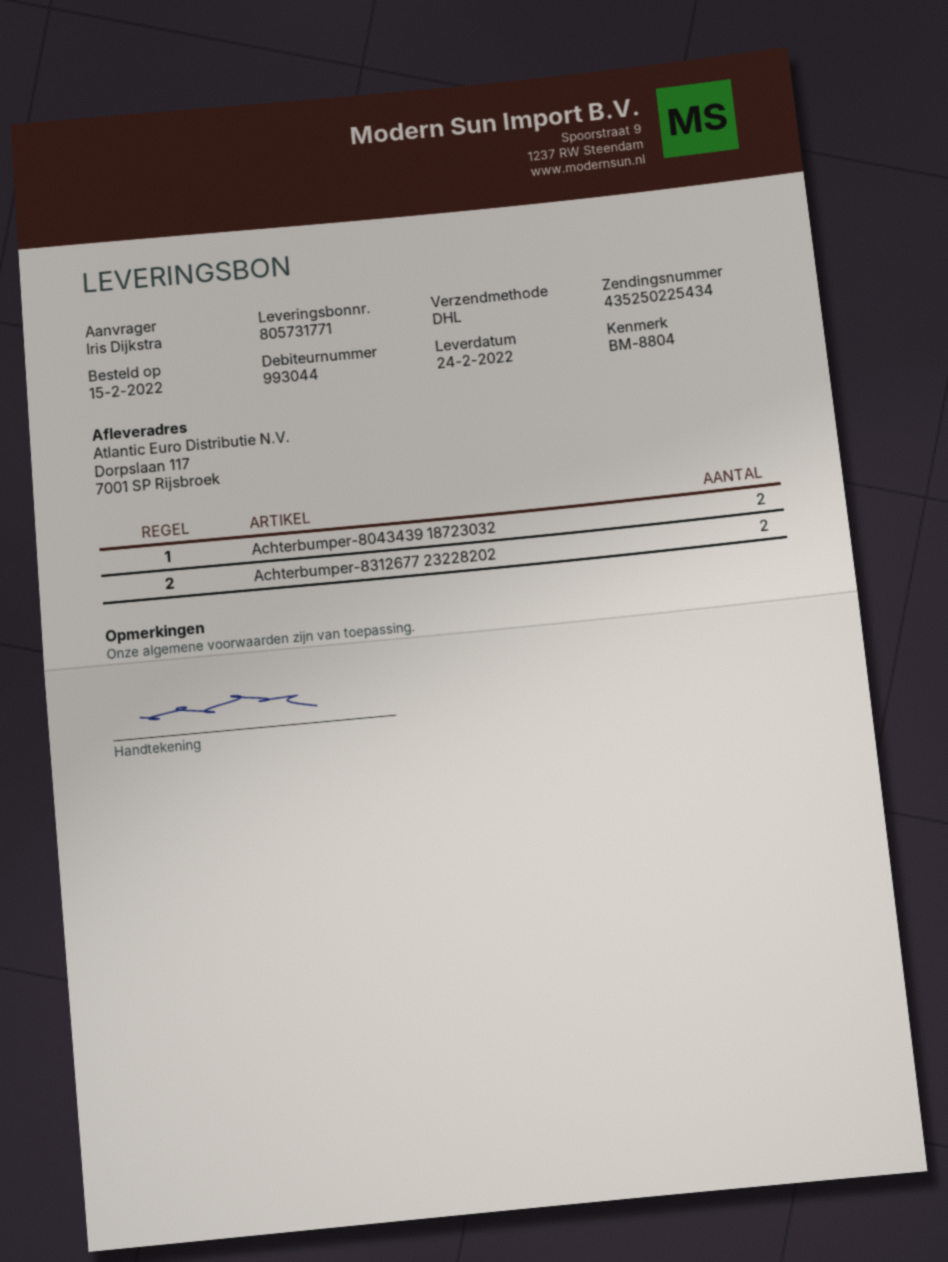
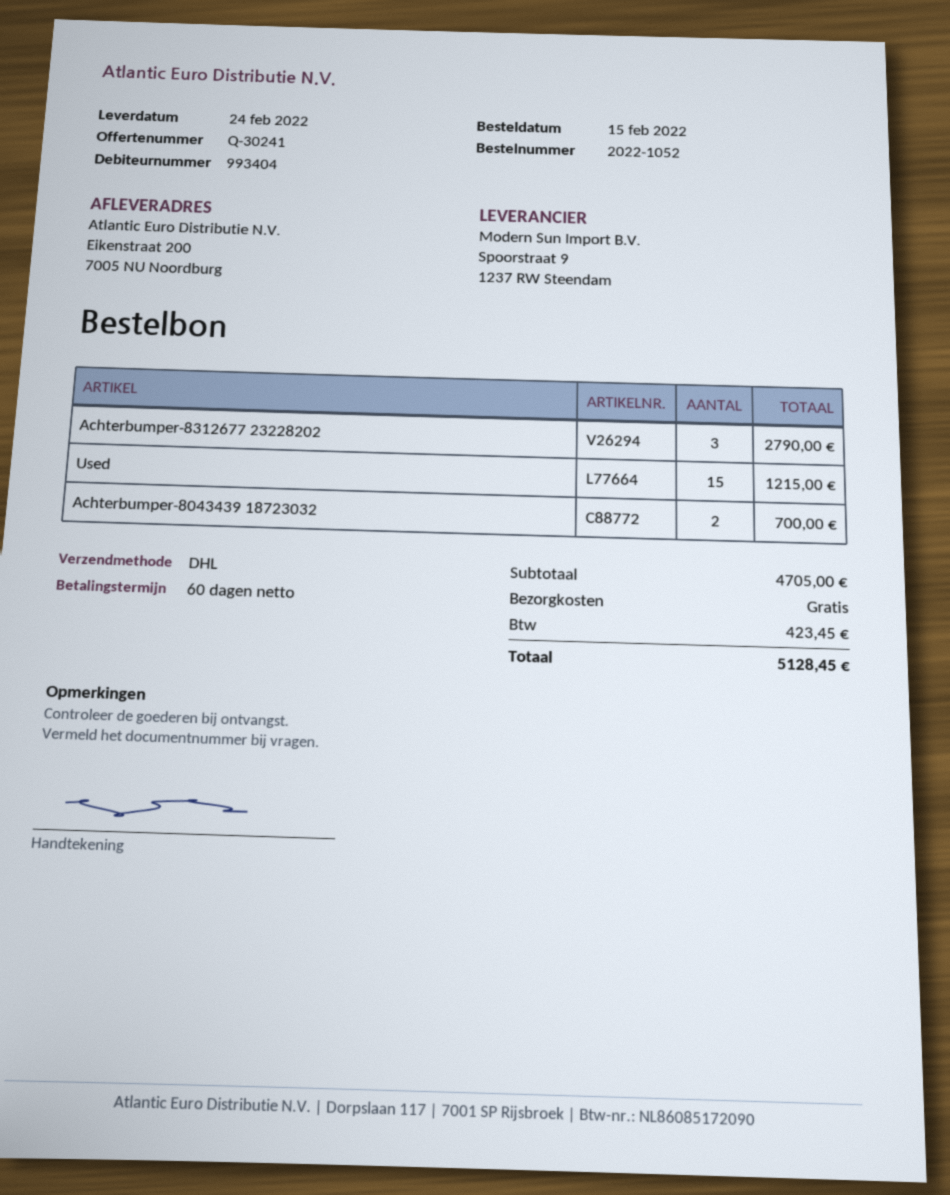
customer number: 993044 -> 993404
ship to: Dorpslaan 117, 7001 SP Rijsbroek -> Eikenstraat 200, 7005 NU Noordburg
Achterbumper-8312677 23228202: 2 -> 3
Used: none -> 15

